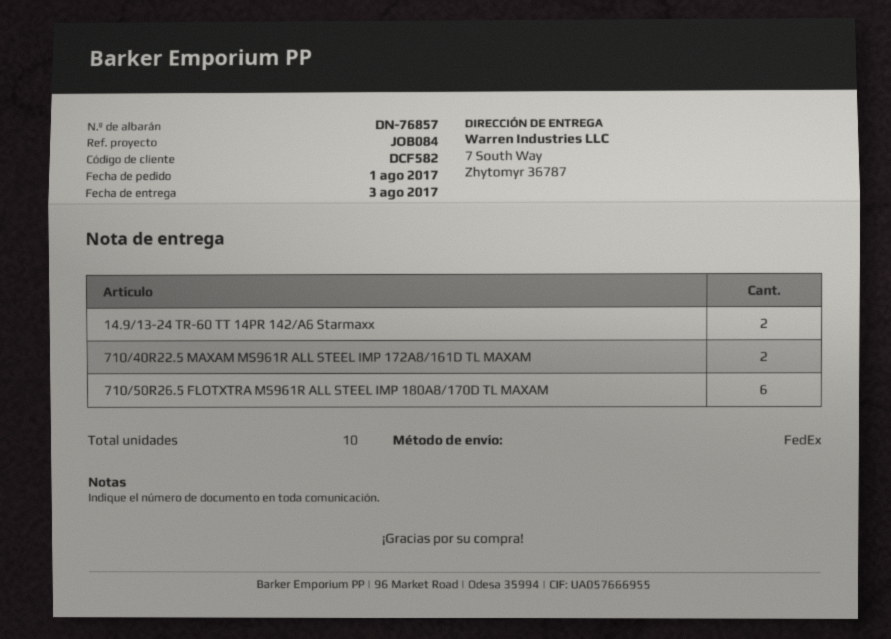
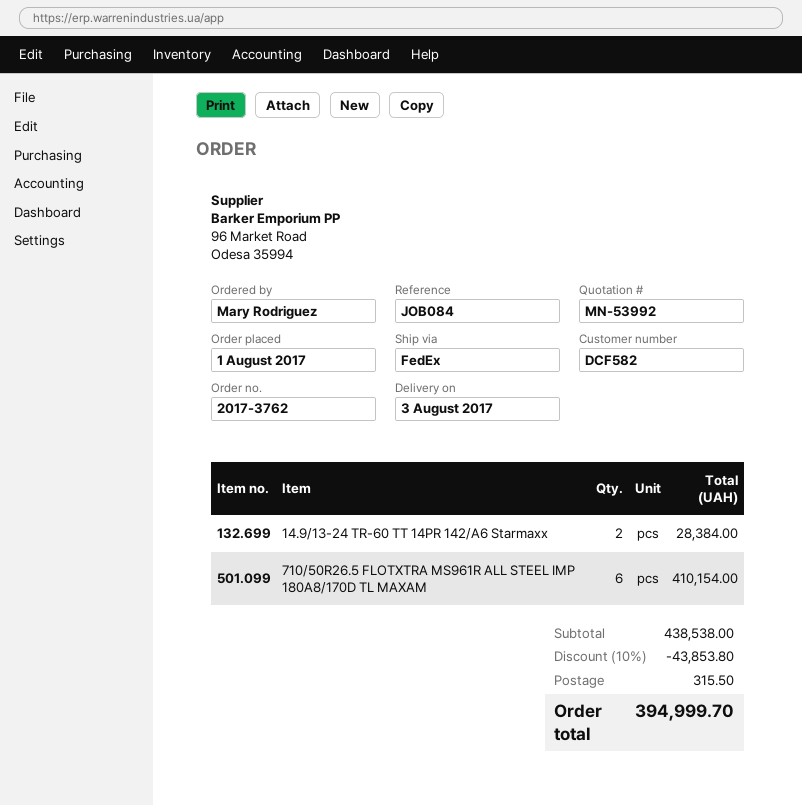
710/40R22.5 MAXAM MS961R ALL STEEL IMP 172A8/161D TL MAXAM: 2 -> none

